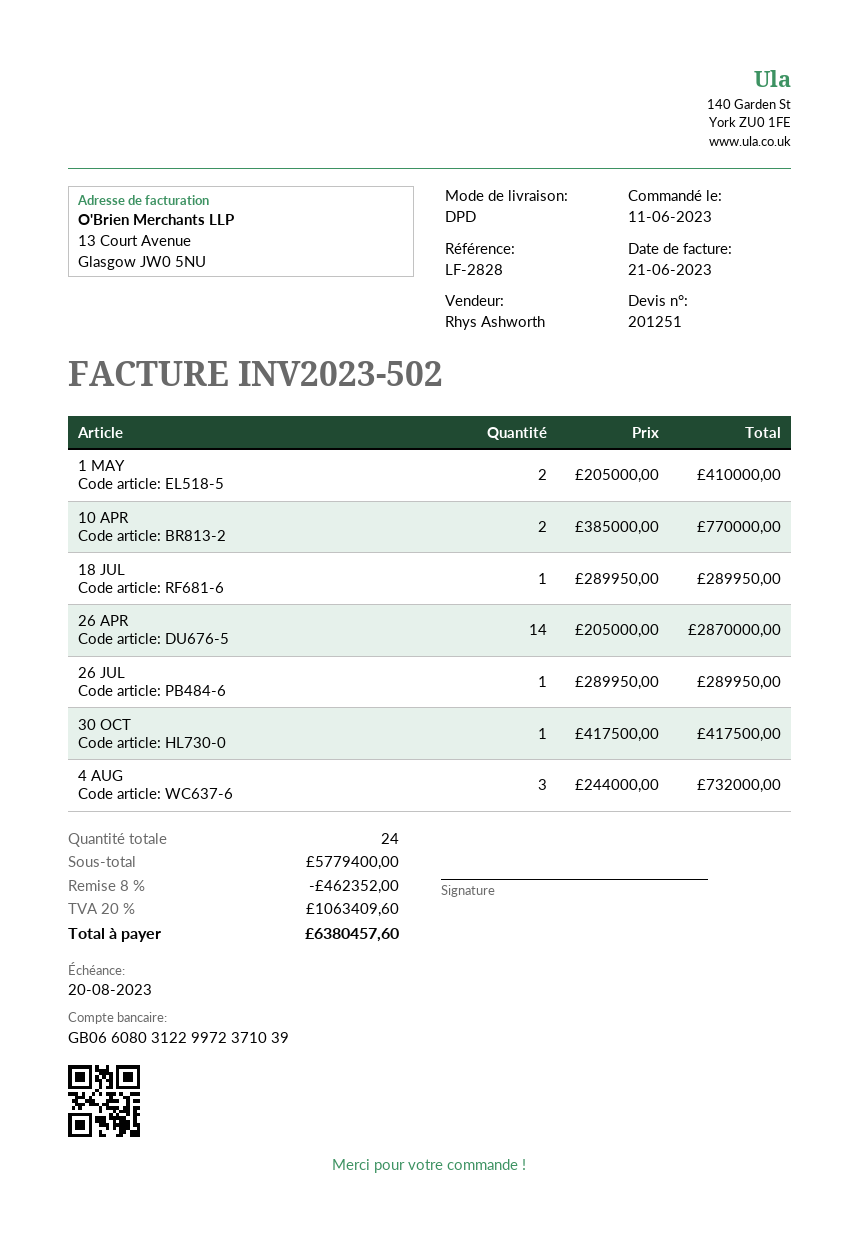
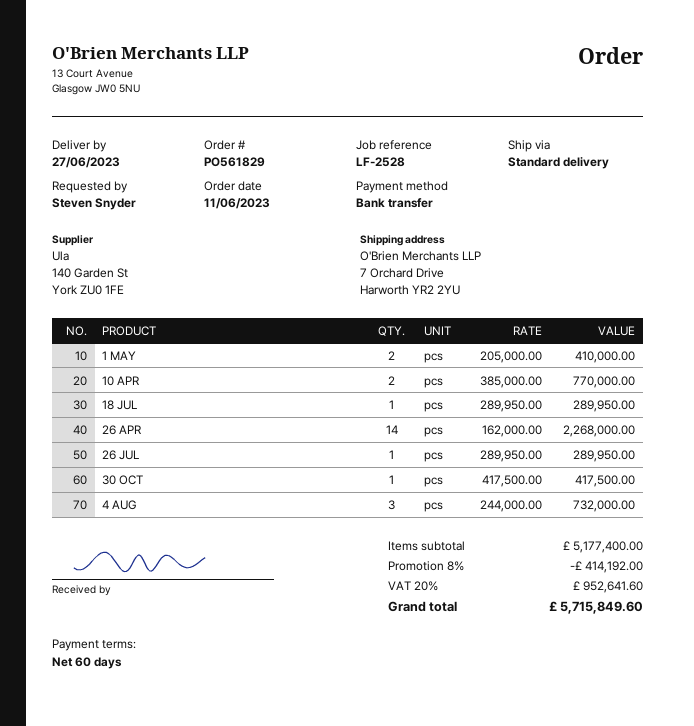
reference: LF-2828 -> LF-2528
shipping method: DPD -> standard
26 APR: 14 x 205000.00 = 2870000.00 -> 14 x 162000.00 = 2268000.00
subtotal: 5779400.00 -> 5177400.00
discount: 8% = 462352.00 -> 8% = 414192.00
tax: 20% = 1063409.60 -> 20% = 952641.60
total: 6380457.60 -> 5715849.60

